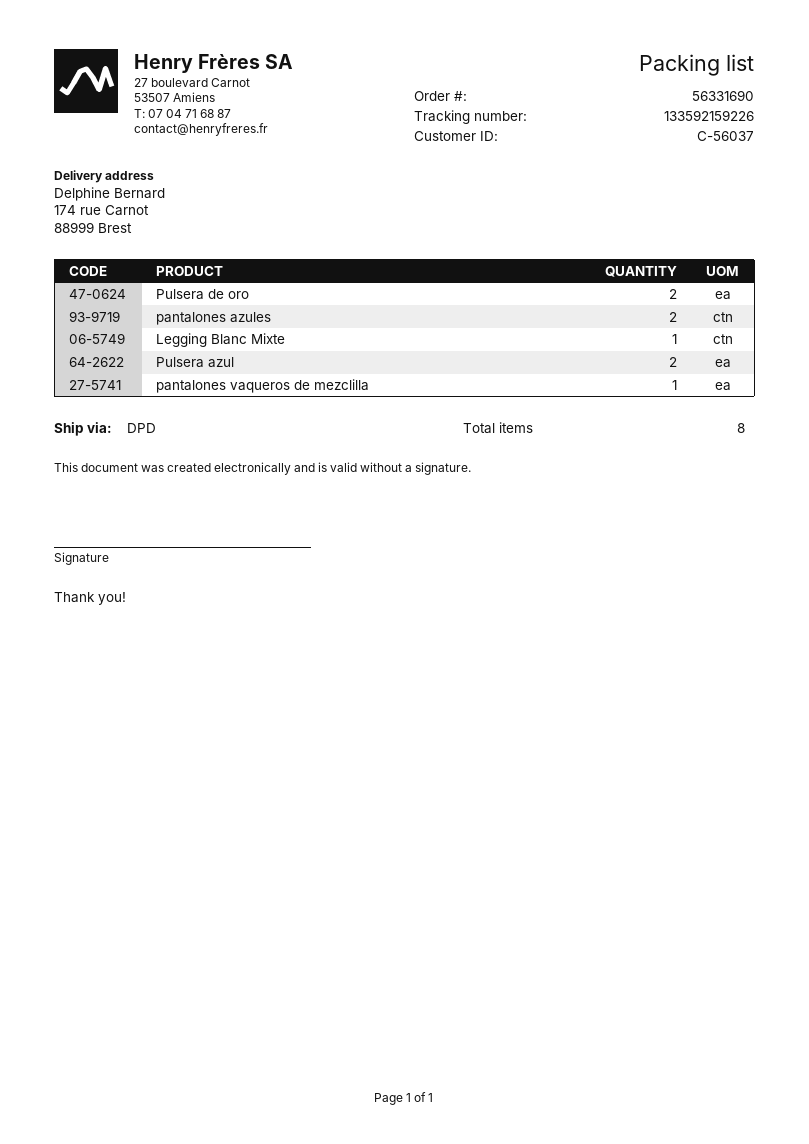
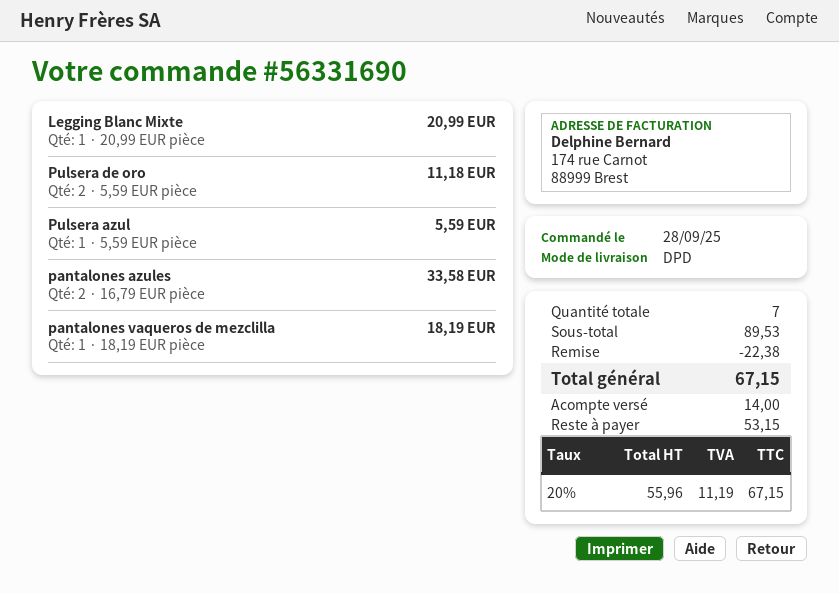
Pulsera azul: 2 -> 1
total quantity: 8 -> 7

